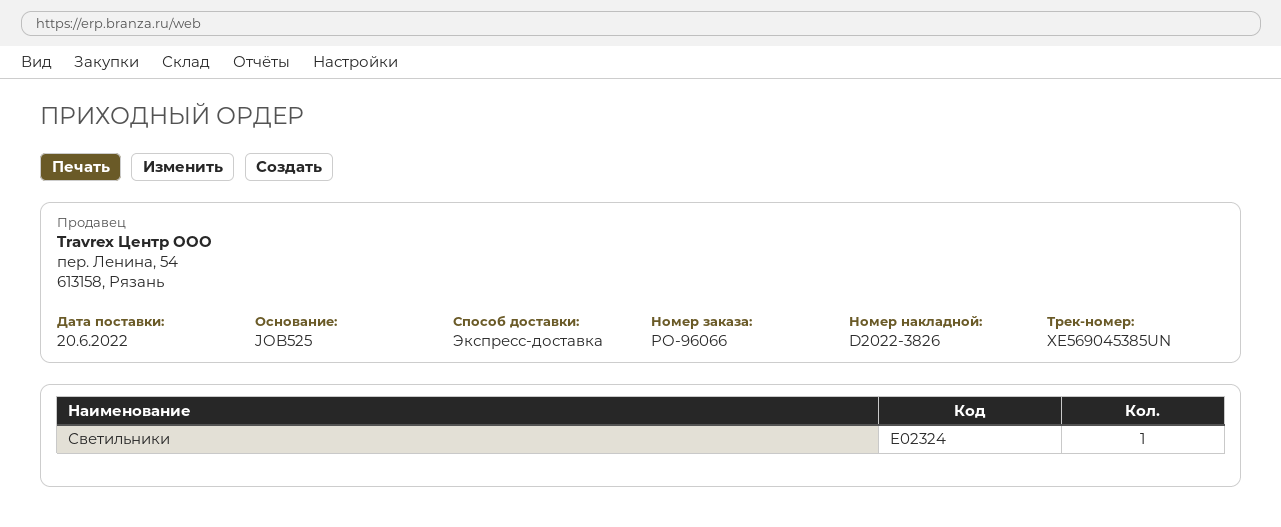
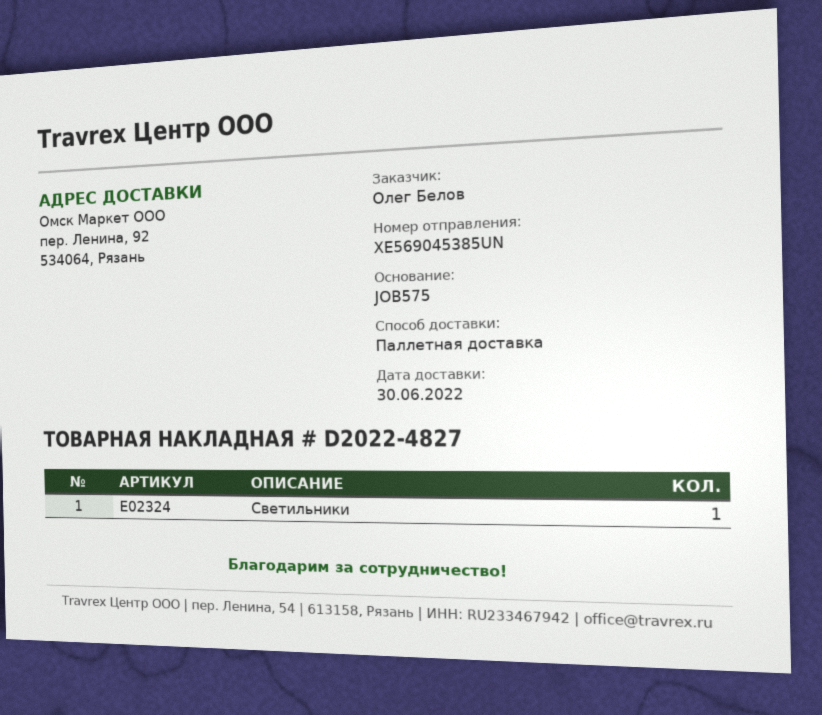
delivery note number: D2022-3826 -> D2022-4827
delivery date: 2022-06-20 -> 2022-06-30
reference: JOB525 -> JOB575
shipping method: express -> pallet freight

